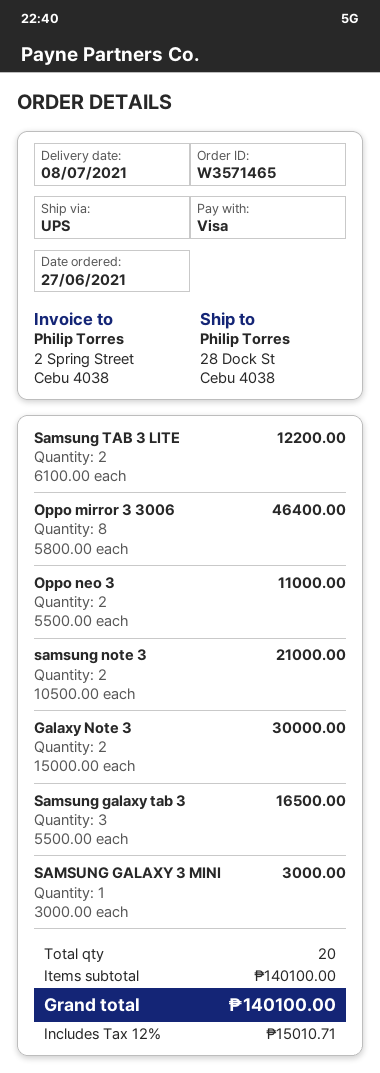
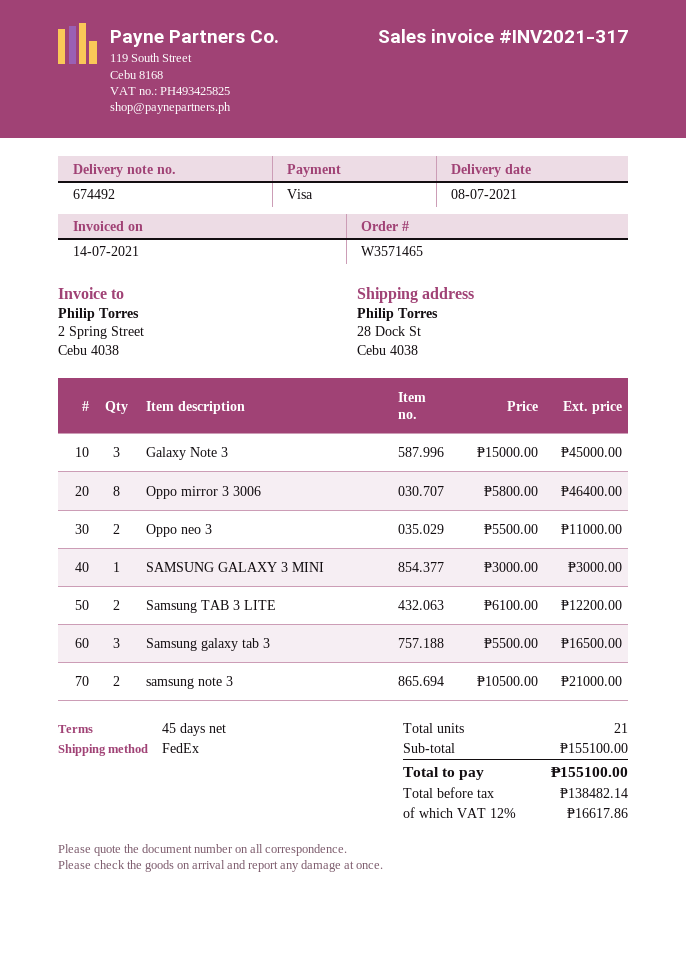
shipping method: UPS -> FedEx
Galaxy Note 3: 2 x 15000.00 = 30000.00 -> 3 x 15000.00 = 45000.00
total quantity: 20 -> 21
subtotal: 140100.00 -> 155100.00
tax: 12% = 15010.71 -> 12% = 16617.86
total: 140100.00 -> 155100.00

